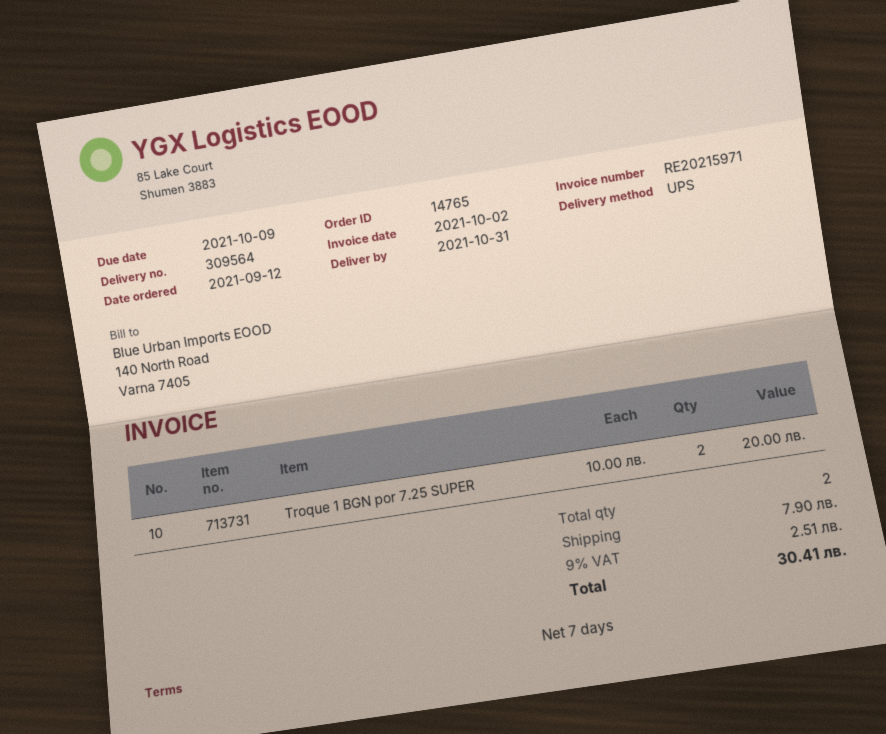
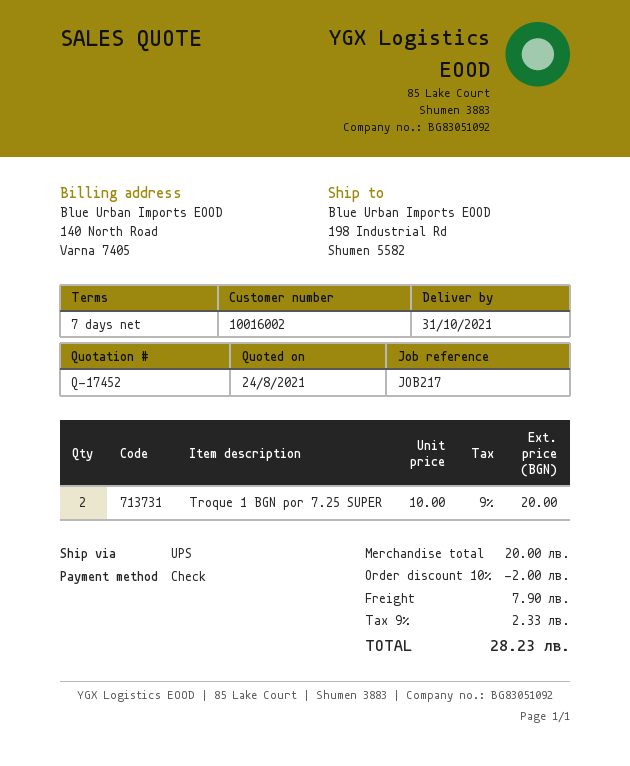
discount: none -> 10% = 2.00
tax: 9% = 2.51 -> 9% = 2.33
total: 30.41 -> 28.23

